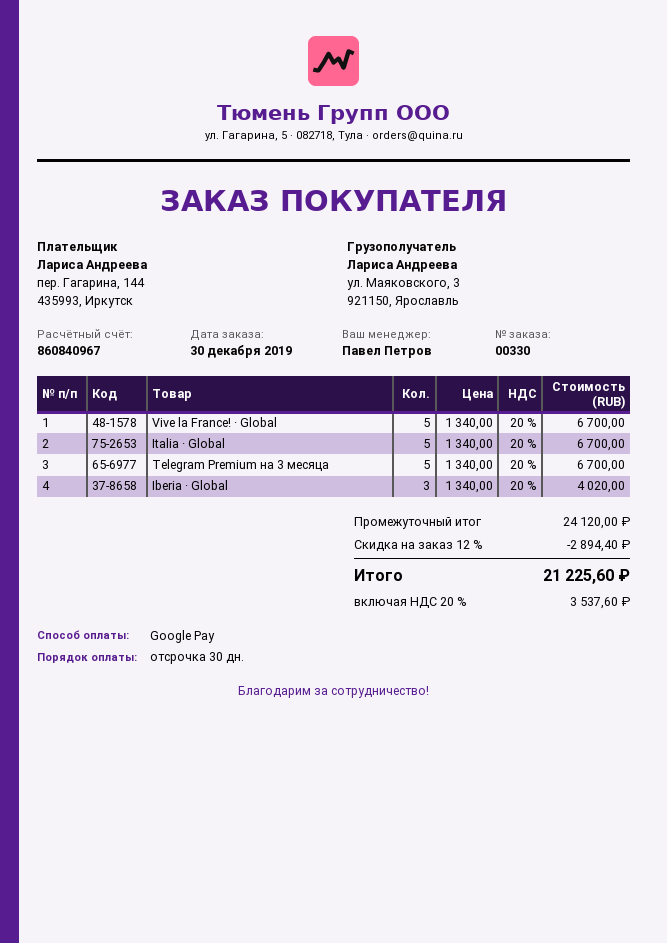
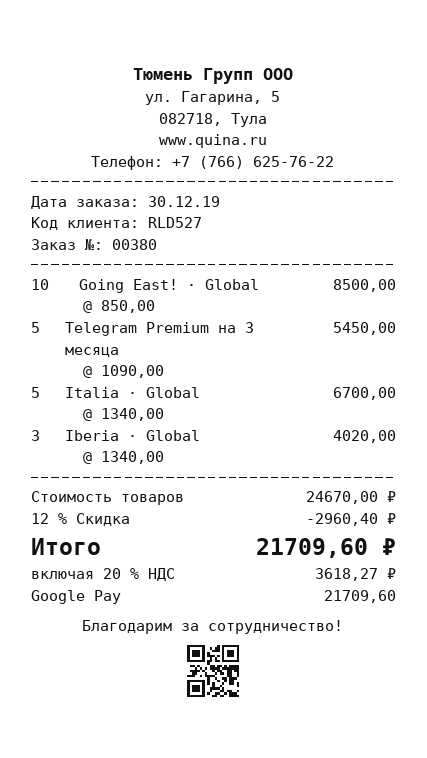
order number: 00330 -> 00380
Vive la France! · Global: 5 x 1340.00 = 6700.00 -> none
Telegram Premium на 3 месяца: 5 x 1340.00 = 6700.00 -> 5 x 1090.00 = 5450.00
Going East! · Global: none -> 10 x 850.00 = 8500.00
subtotal: 24120.00 -> 24670.00
discount: 12% = 2894.40 -> 12% = 2960.40
tax: 20% = 3537.60 -> 20% = 3618.27
total: 21225.60 -> 21709.60

